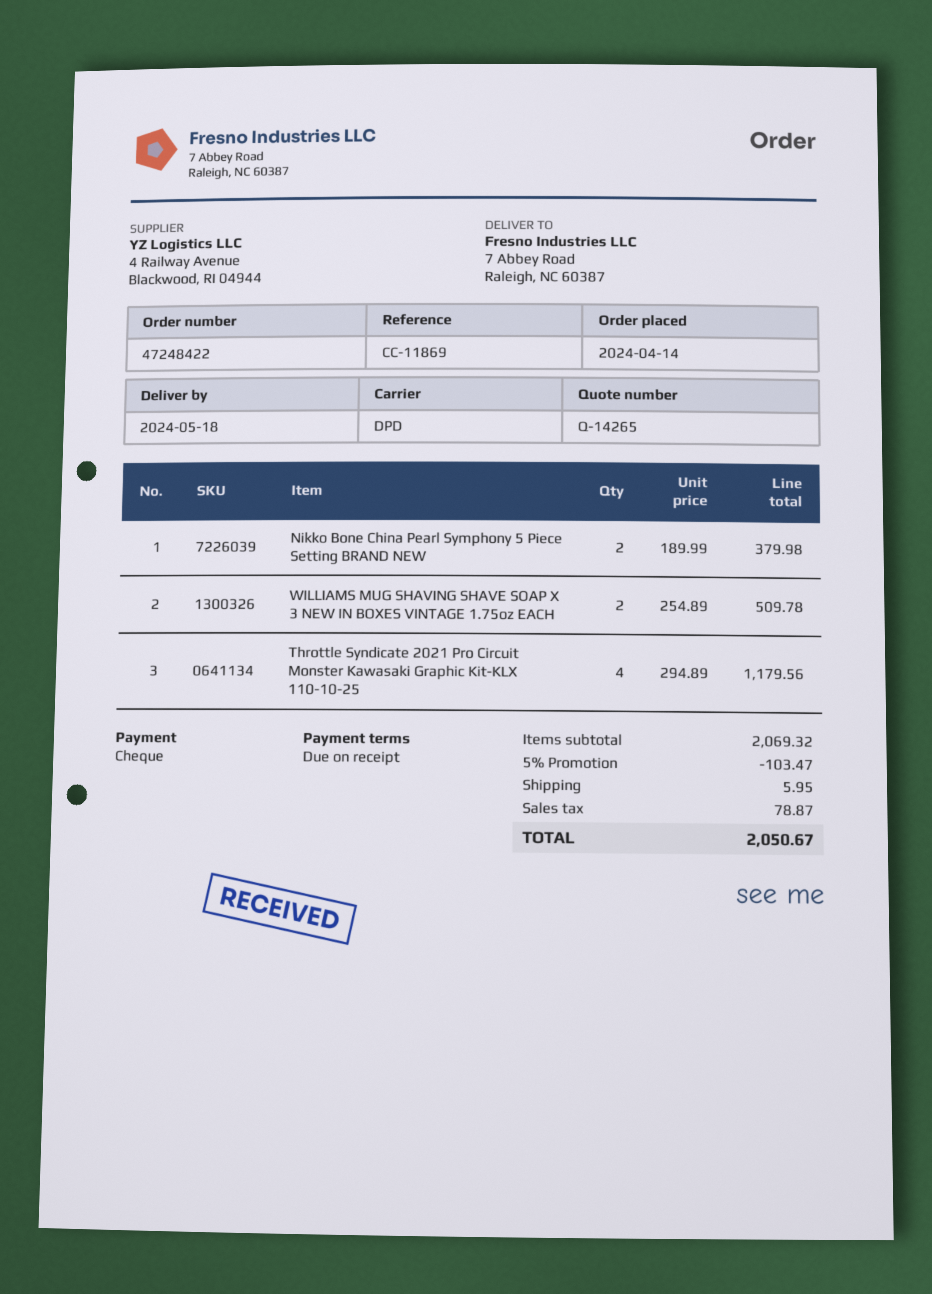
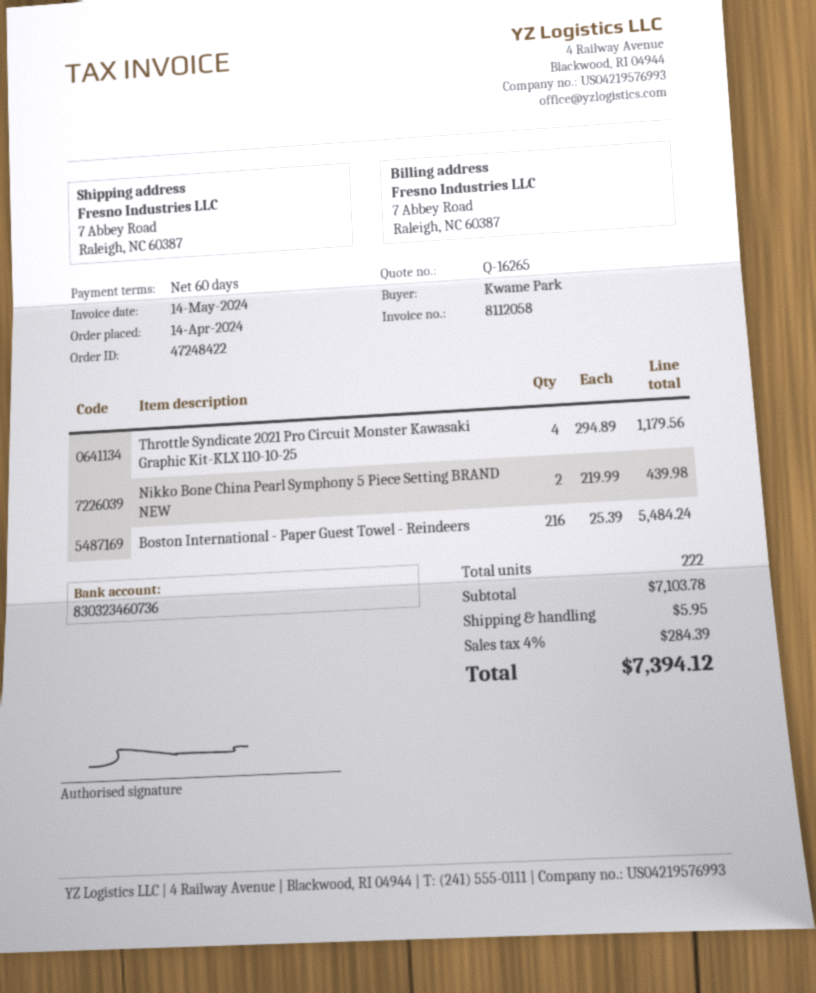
quote number: Q-14265 -> Q-16265
payment terms: on receipt -> 60 days
Nikko Bone China Pearl Symphony 5 Piece Setting BRAND NEW: 2 x 189.99 = 379.98 -> 2 x 219.99 = 439.98
WILLIAMS MUG SHAVING SHAVE SOAP X 3 NEW IN BOXES VINTAGE 1.75oz EACH: 2 x 254.89 = 509.78 -> none
Boston International - Paper Guest Towel - Reindeers: none -> 216 x 25.39 = 5484.24
subtotal: 2069.32 -> 7103.78
discount: 5% = 103.47 -> none
tax: 78.87 -> 284.39
total: 2050.67 -> 7394.12

